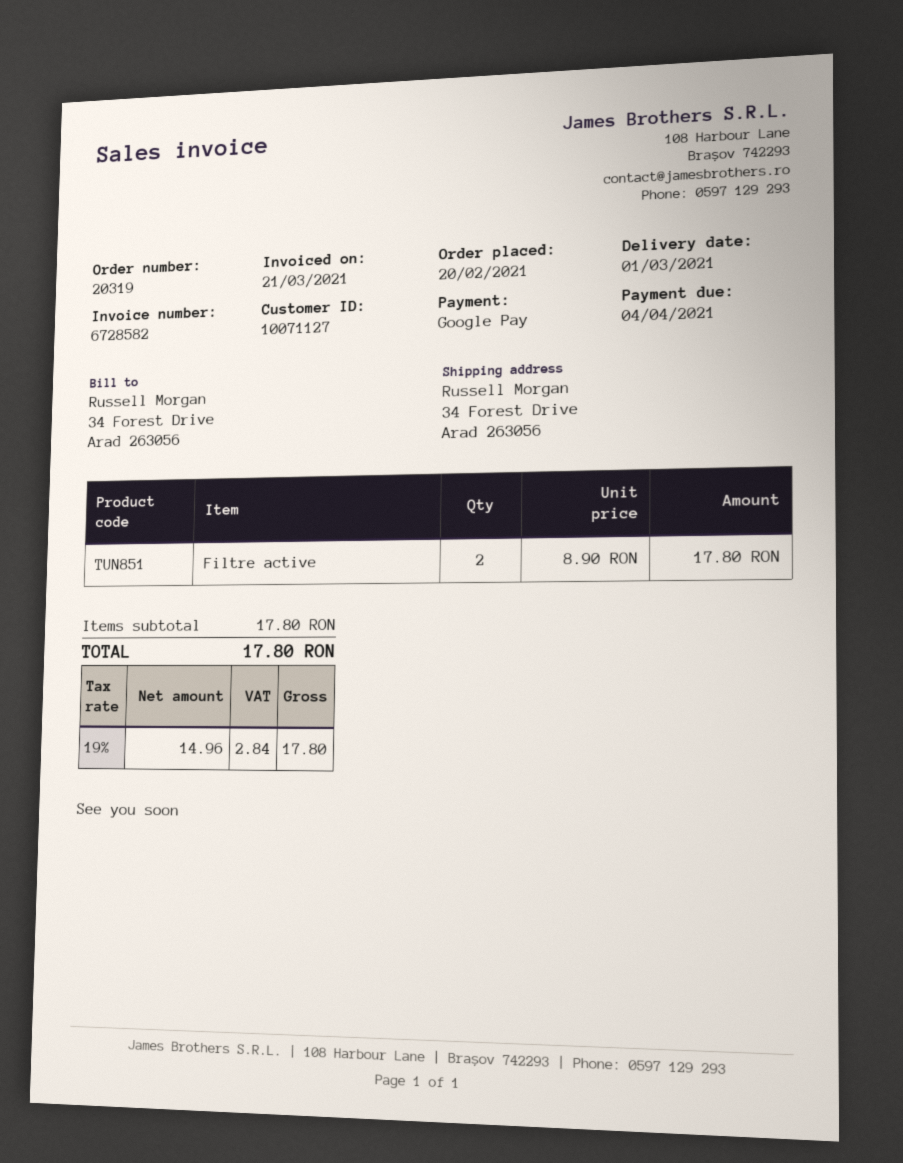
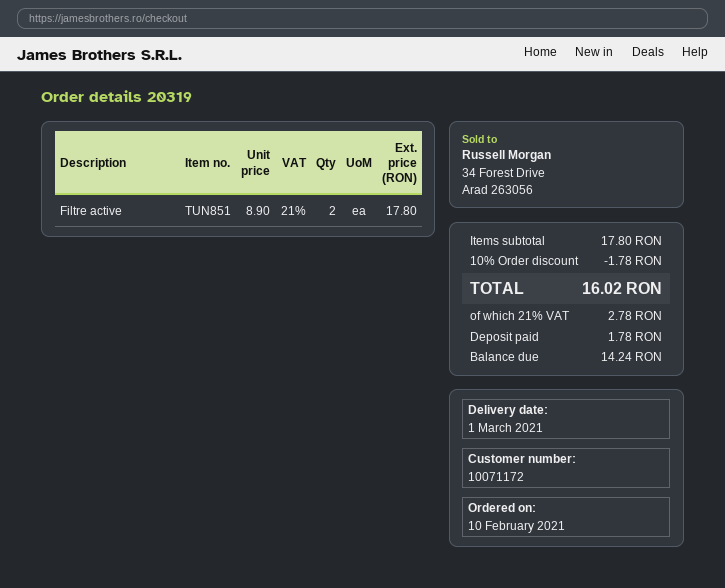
order date: 2021-02-20 -> 2021-02-10
customer number: 10071127 -> 10071172
discount: none -> 10% = 1.78
tax: 19% = 2.84 -> 21% = 2.78
total: 17.80 -> 16.02

